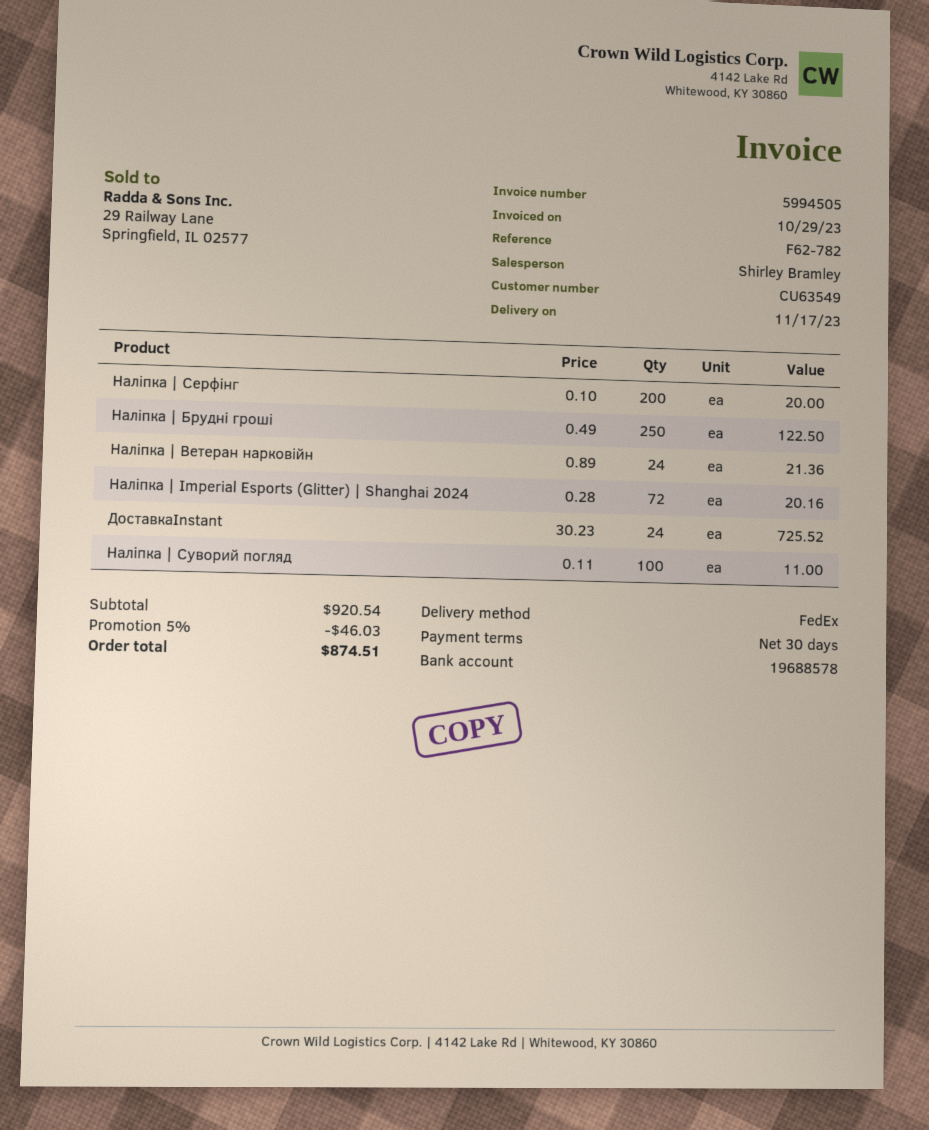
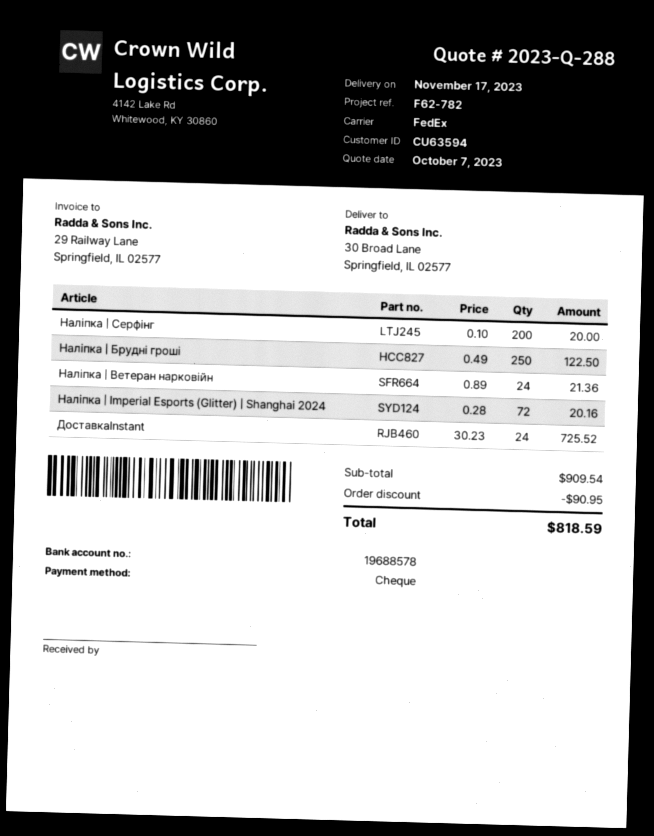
customer number: CU63549 -> CU63594
Наліпка | Суворий погляд: 100 x 0.11 = 11.00 -> none
subtotal: 920.54 -> 909.54
discount: 46.03 -> 90.95
total: 874.51 -> 818.59

